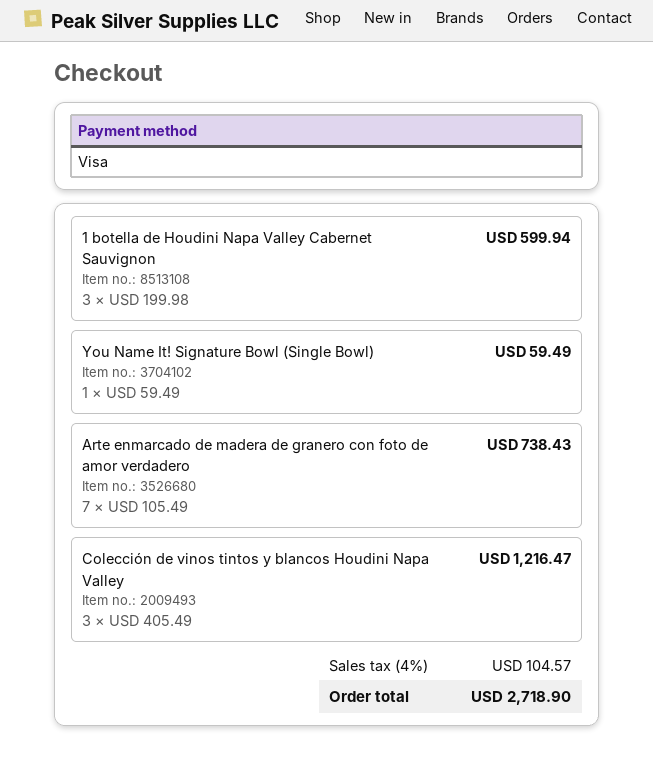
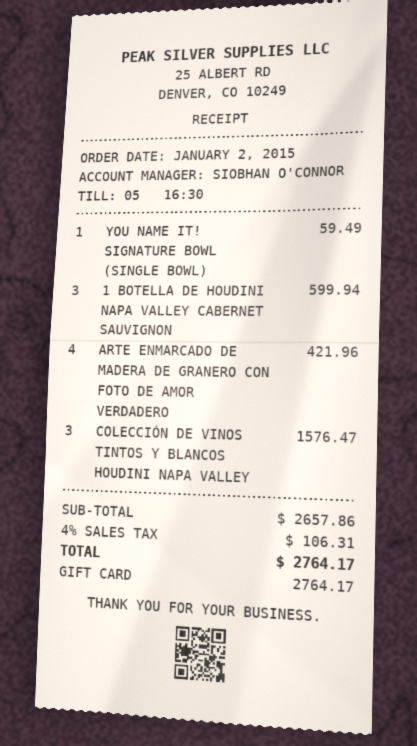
payment method: Visa -> gift card
Arte enmarcado de madera de granero con foto de amor verdadero: 7 for 738.43 -> 4 for 421.96
Colección de vinos tintos y blancos Houdini Napa Valley: 3 for 1216.47 -> 3 for 1576.47
tax: 4% = 104.57 -> 4% = 106.31
total: 2718.90 -> 2764.17

